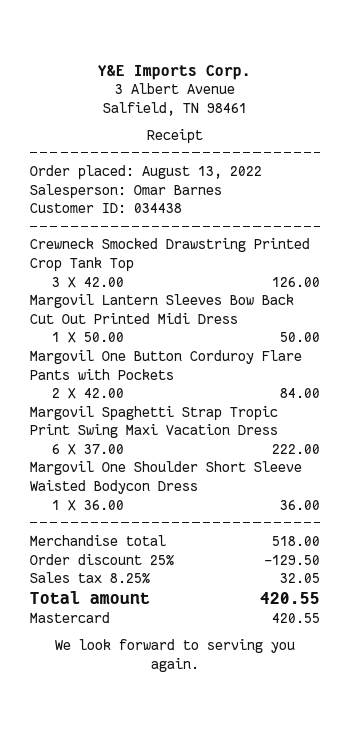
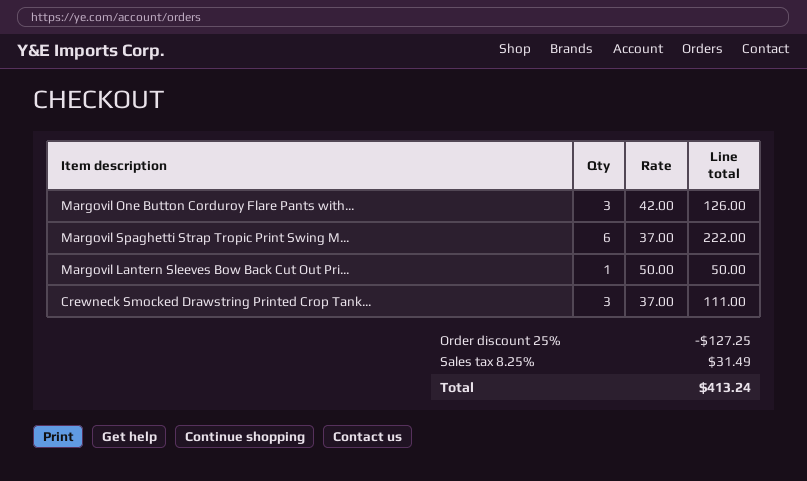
Crewneck Smocked Drawstring Printed Crop Tank Top: 3 x 42.00 = 126.00 -> 3 x 37.00 = 111.00
Margovil One Button Corduroy Flare Pants with Pockets: 2 x 42.00 = 84.00 -> 3 x 42.00 = 126.00
Margovil One Shoulder Short Sleeve Waisted Bodycon Dress: 1 x 36.00 = 36.00 -> none
discount: 25% = 129.50 -> 25% = 127.25
tax: 8.25% = 32.05 -> 8.25% = 31.49
total: 420.55 -> 413.24

